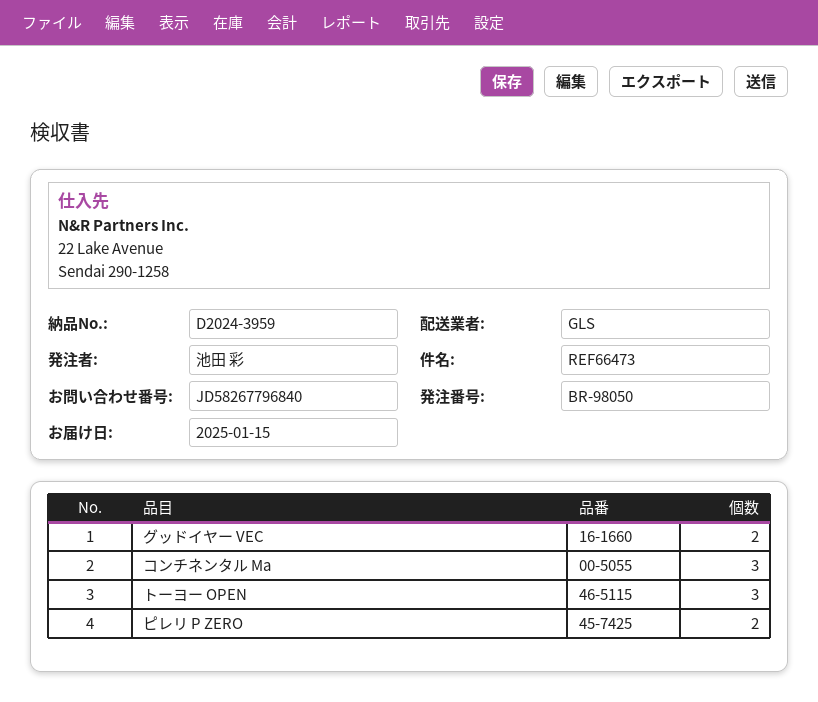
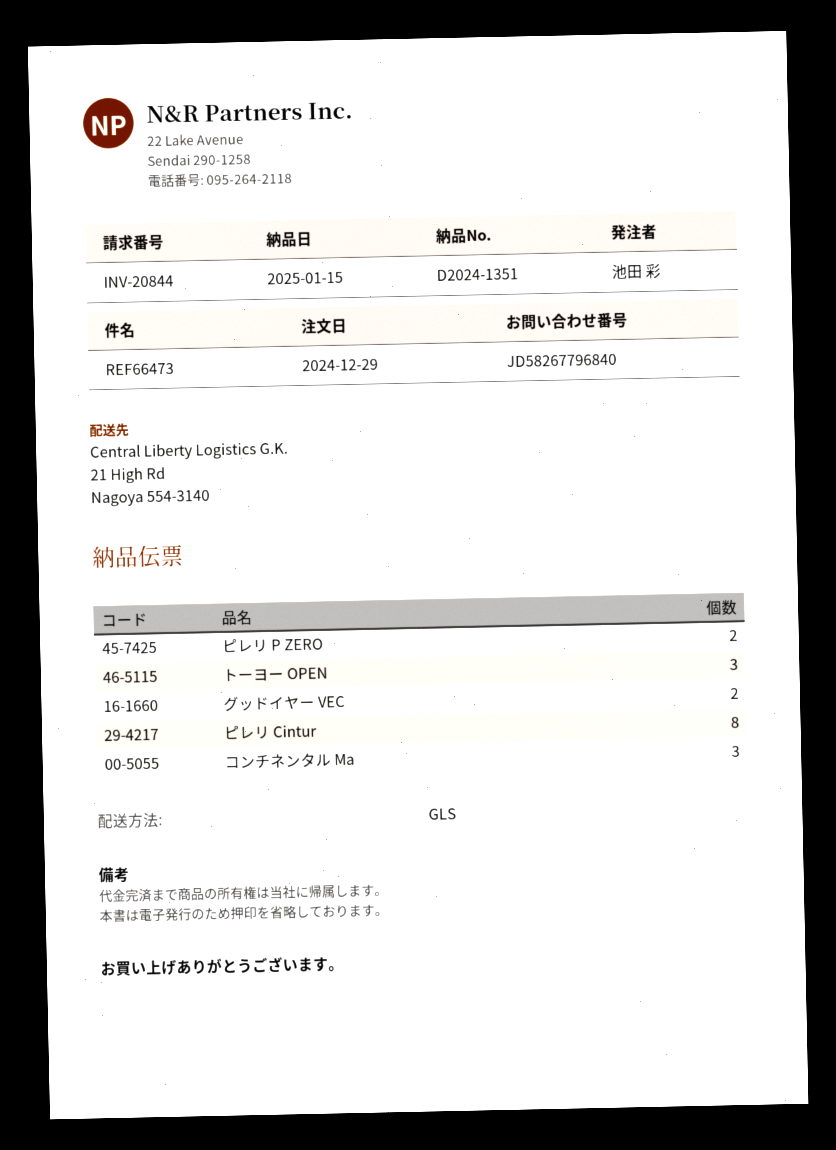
delivery note number: D2024-3959 -> D2024-1351
ピレリ Cintur: none -> 8

